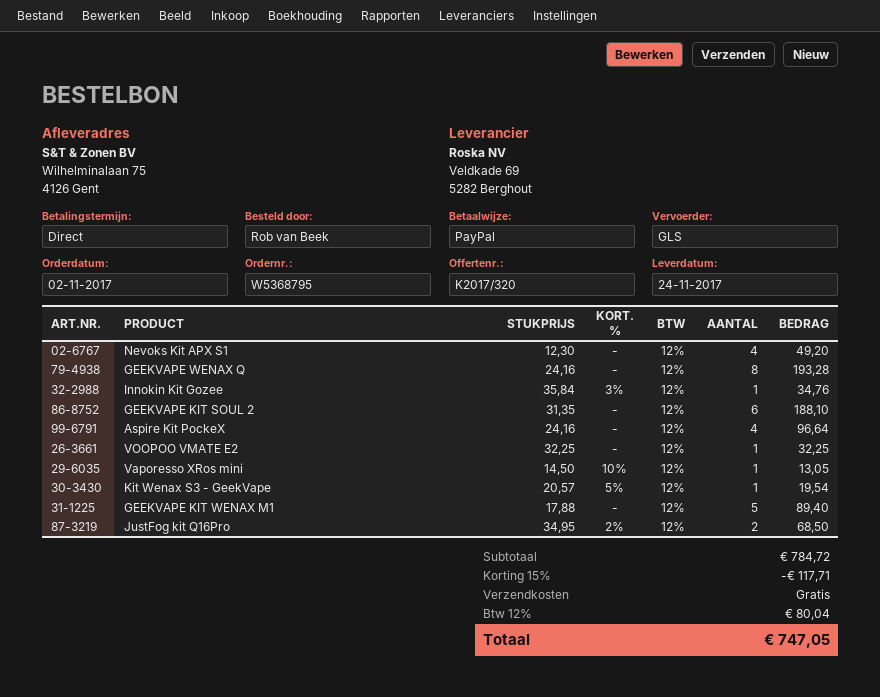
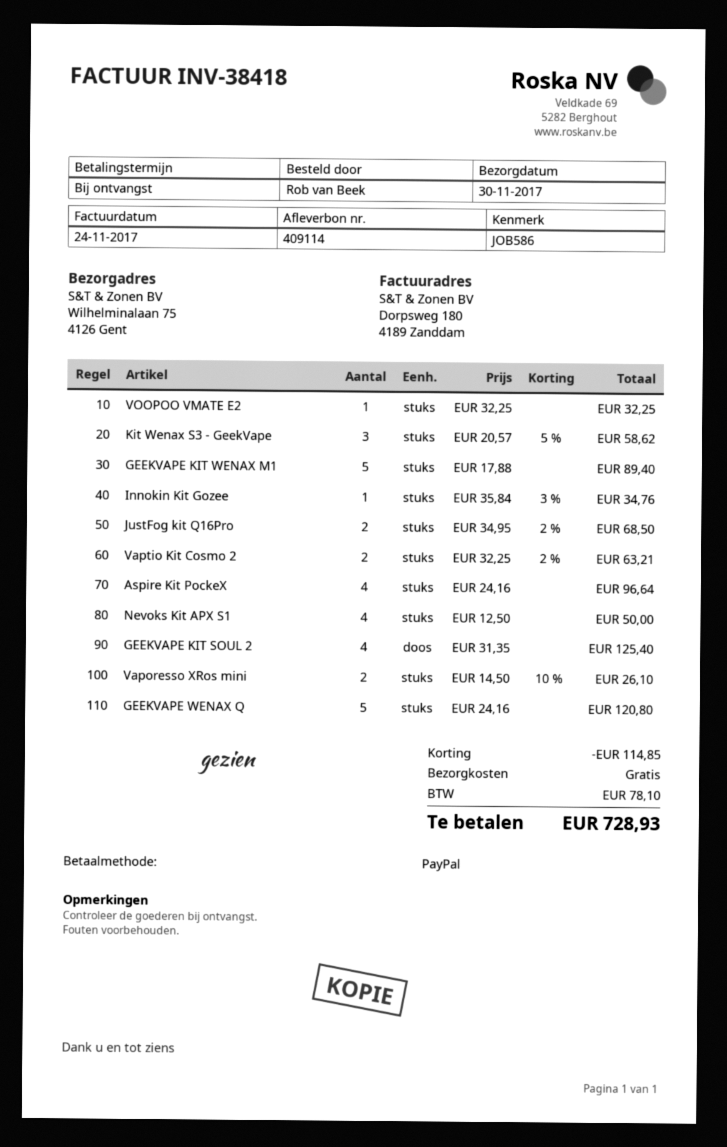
delivery date: 2017-11-24 -> 2017-11-30
Nevoks Kit APX S1: 4 x 12.30 = 49.20 -> 4 x 12.50 = 50.00
GEEKVAPE WENAX Q: 8 x 24.16 = 193.28 -> 5 x 24.16 = 120.80
GEEKVAPE KIT SOUL 2: 6 x 31.35 = 188.10 -> 4 x 31.35 = 125.40
Vaporesso XRos mini: 1 x 14.50 - 10% = 13.05 -> 2 x 14.50 - 10% = 26.10
Kit Wenax S3 - GeekVape: 1 x 20.57 - 5% = 19.54 -> 3 x 20.57 - 5% = 58.62
Vaptio Kit Cosmo 2: none -> 2 x 32.25 - 2% = 63.21
discount: 117.71 -> 114.85
tax: 80.04 -> 78.10
total: 747.05 -> 728.93

